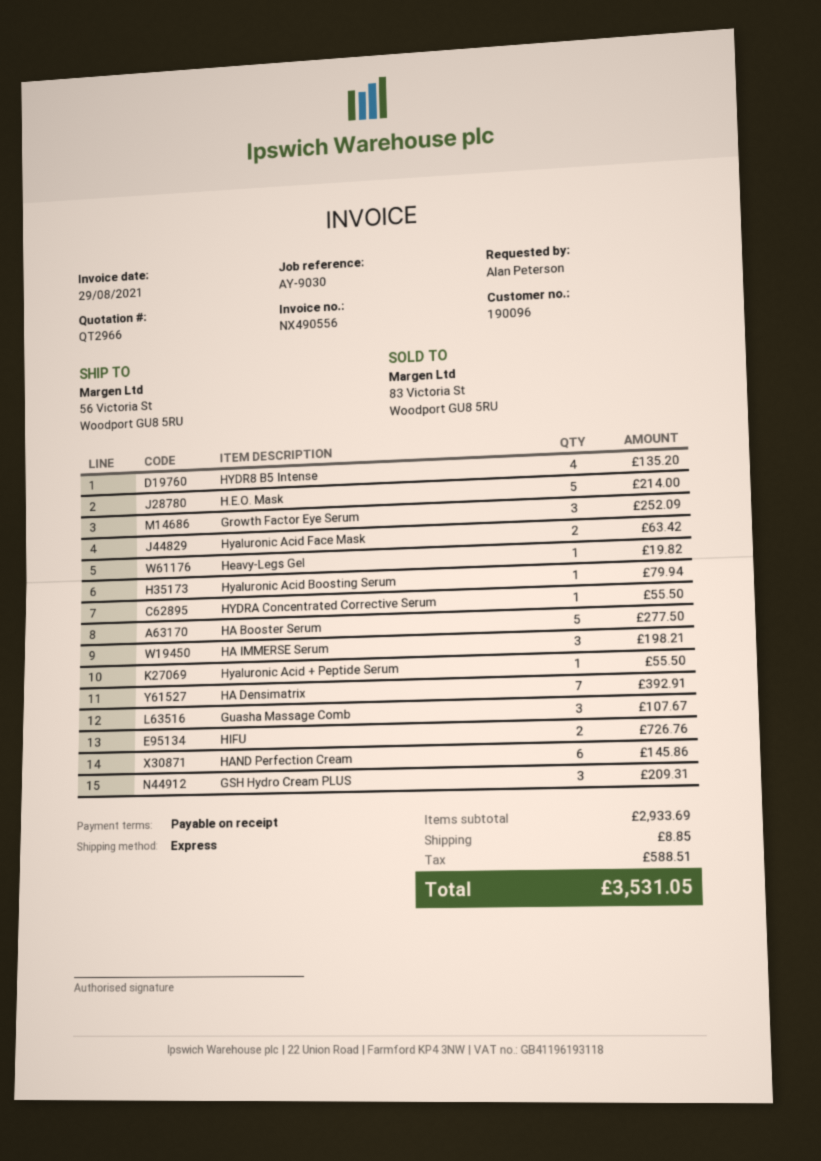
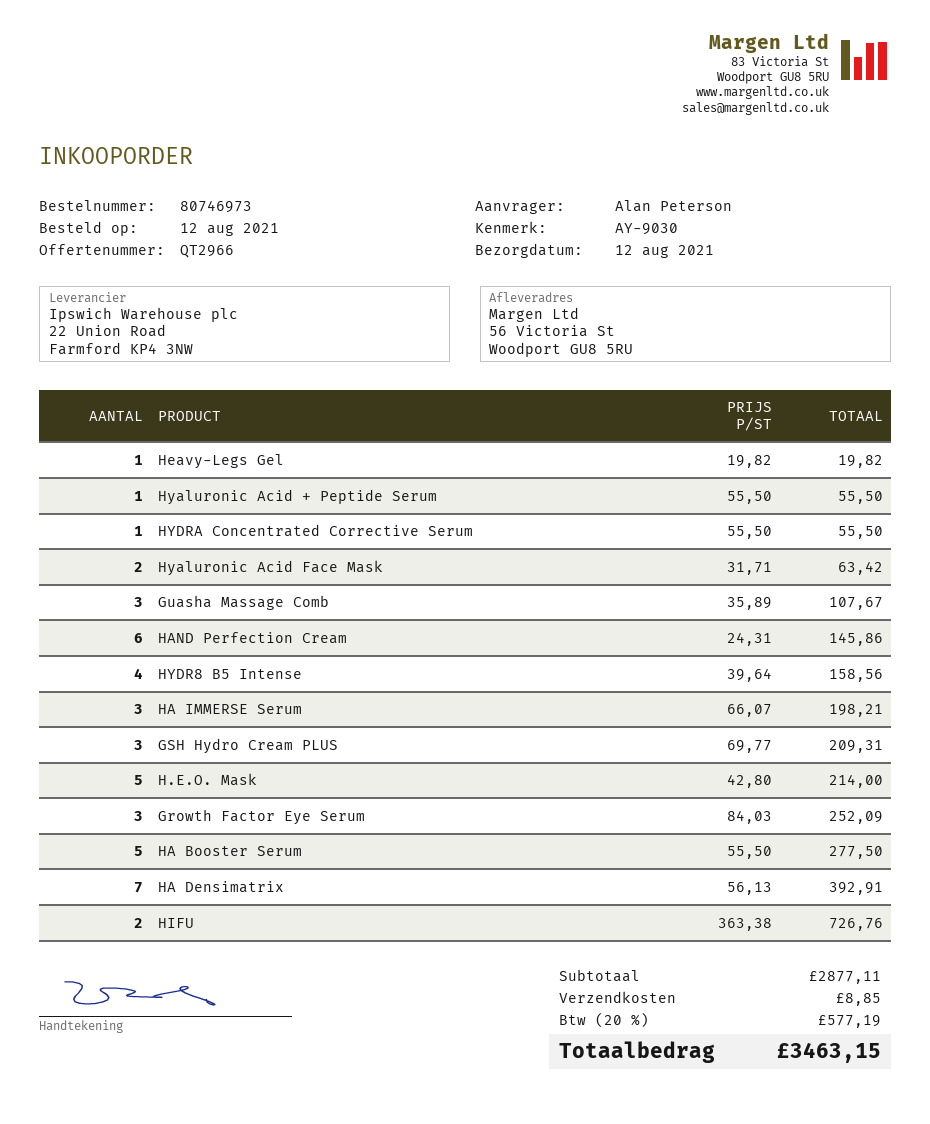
HYDR8 B5 Intense: 4 for 135.20 -> 4 for 158.56
Hyaluronic Acid Boosting Serum: 1 for 79.94 -> none
subtotal: 2933.69 -> 2877.11
tax: 588.51 -> 577.19
total: 3531.05 -> 3463.15

